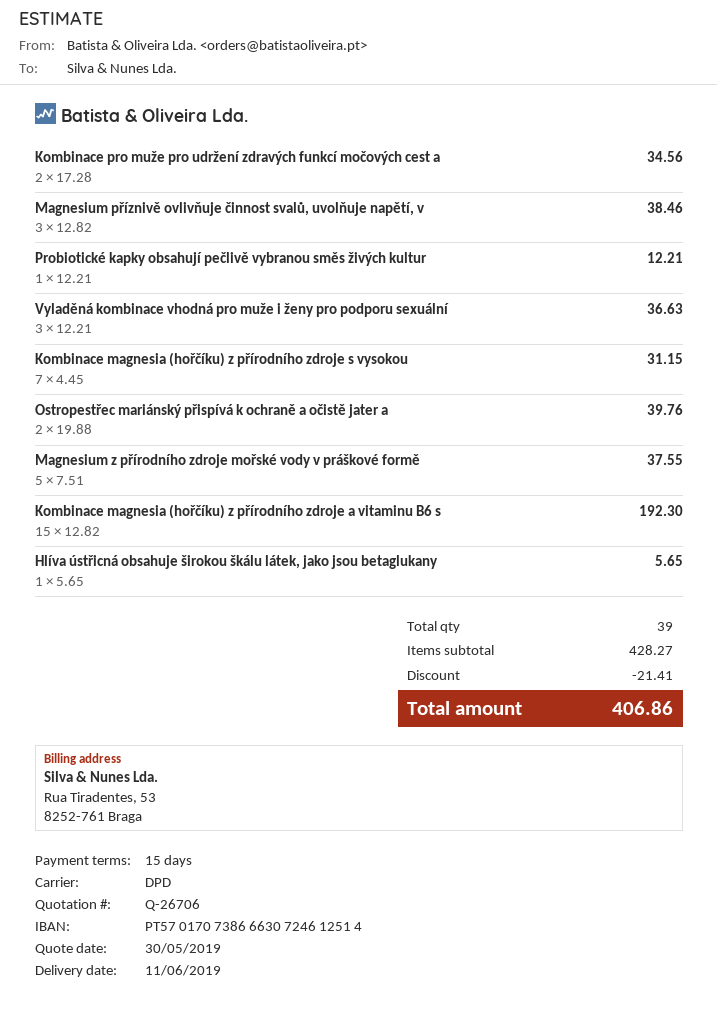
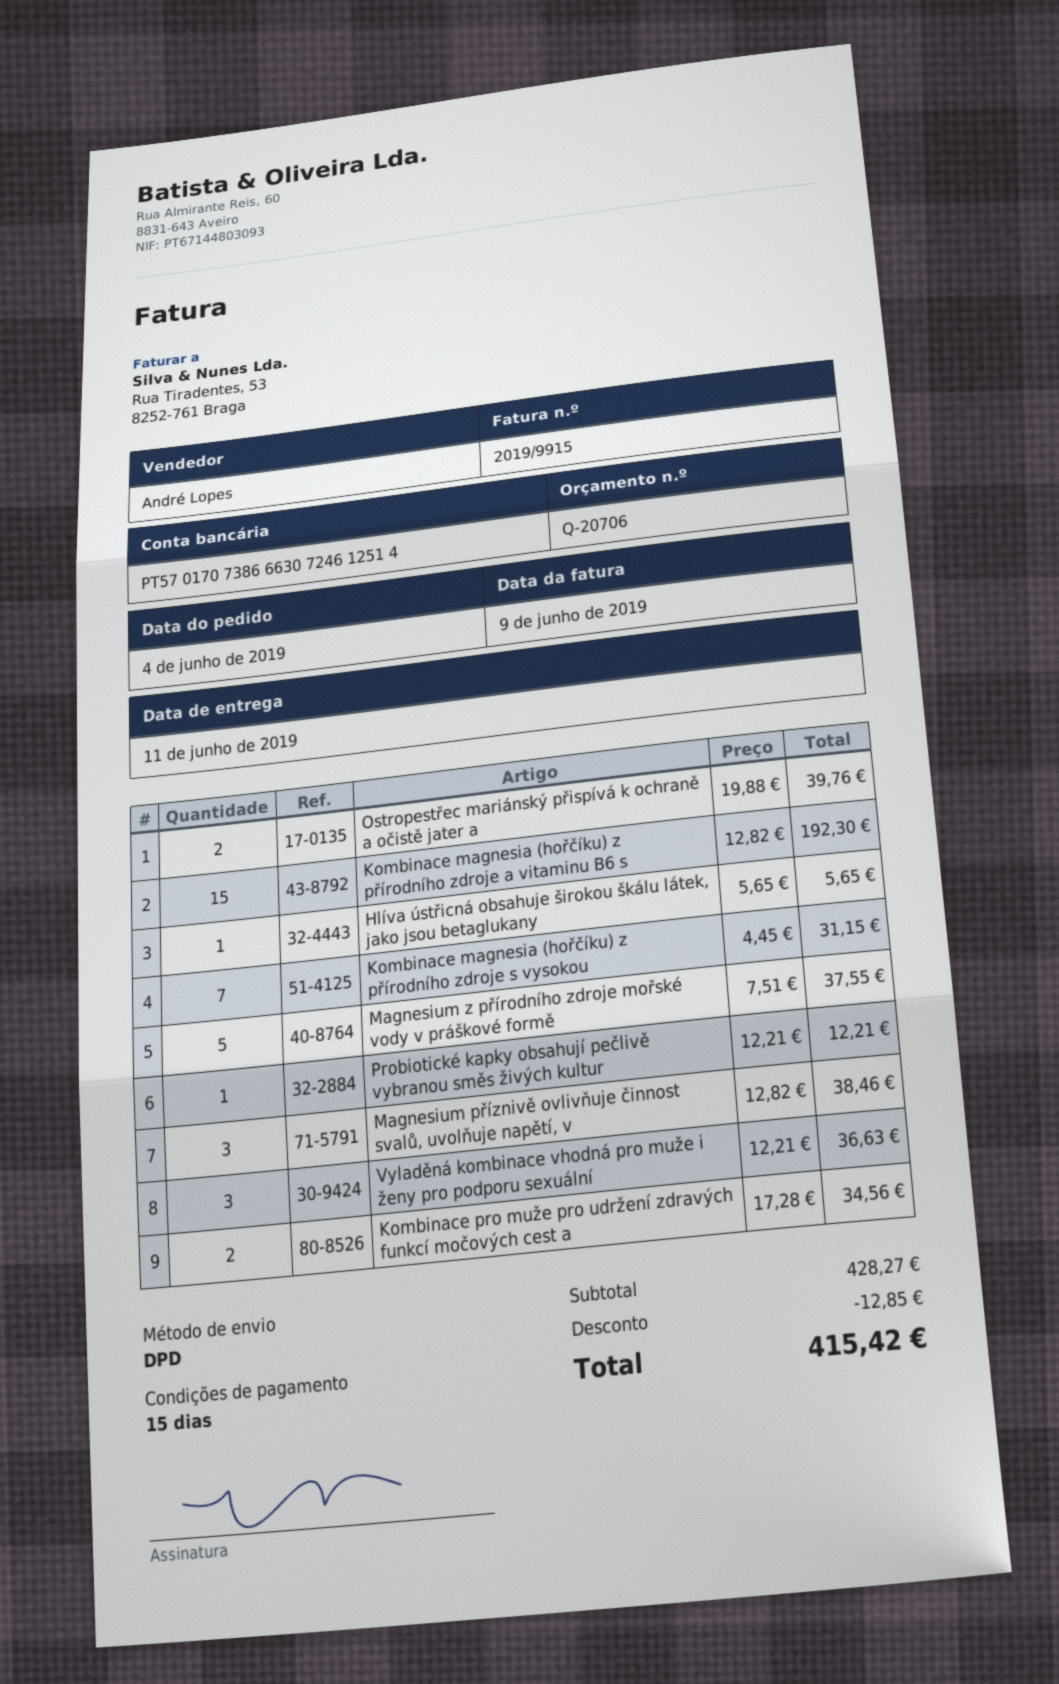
quote number: Q-26706 -> Q-20706
discount: 21.41 -> 12.85
total: 406.86 -> 415.42

